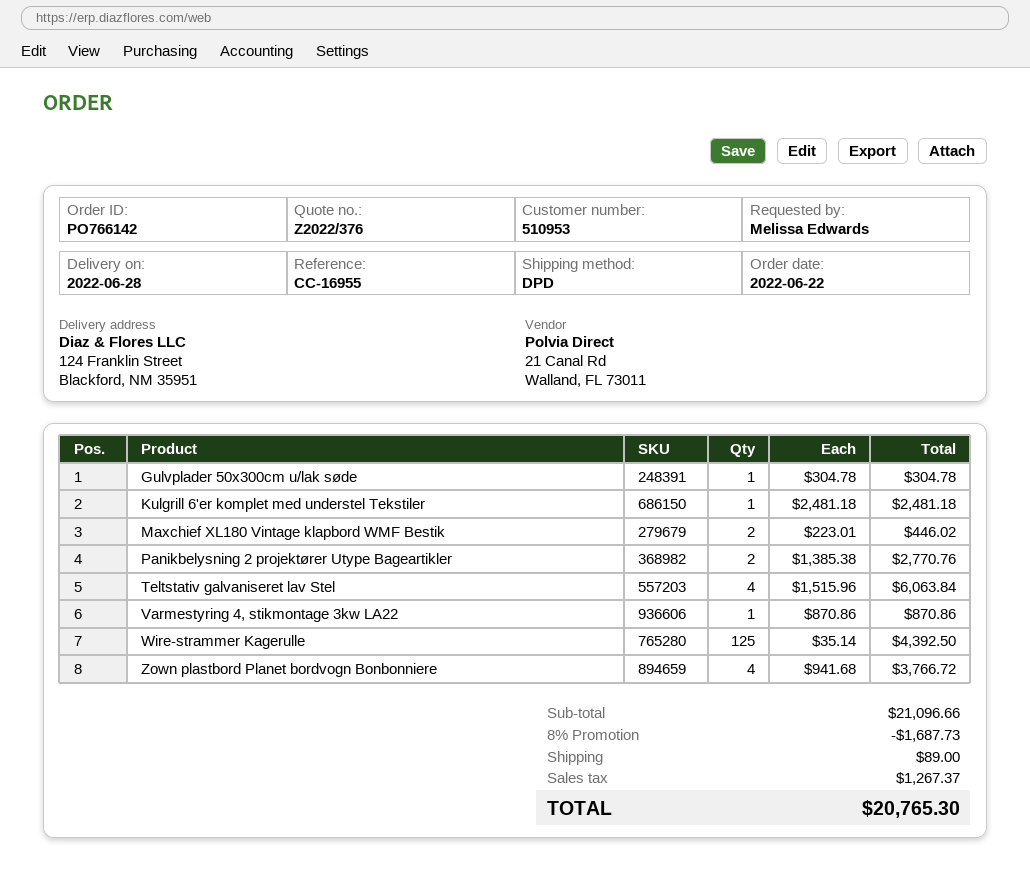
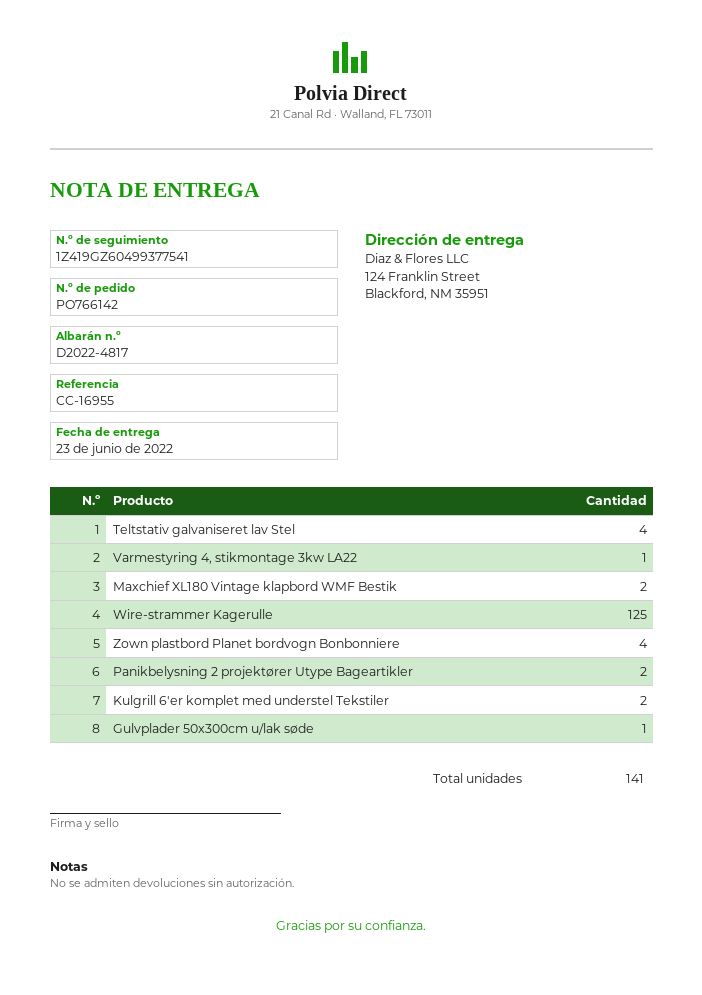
delivery date: 2022-06-28 -> 2022-06-23
Kulgrill 6'er komplet med understel Tekstiler: 1 -> 2

